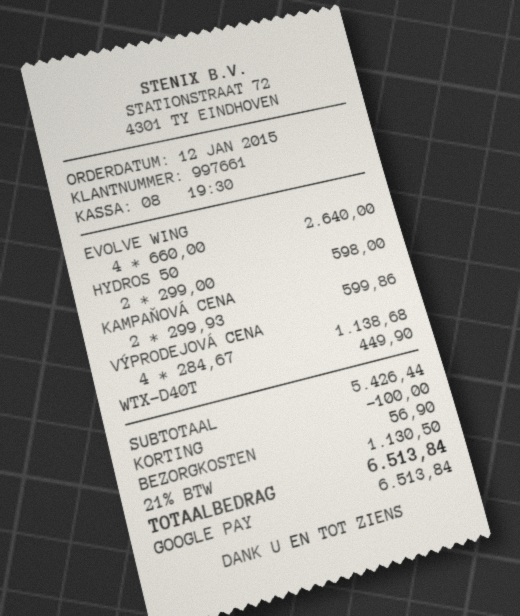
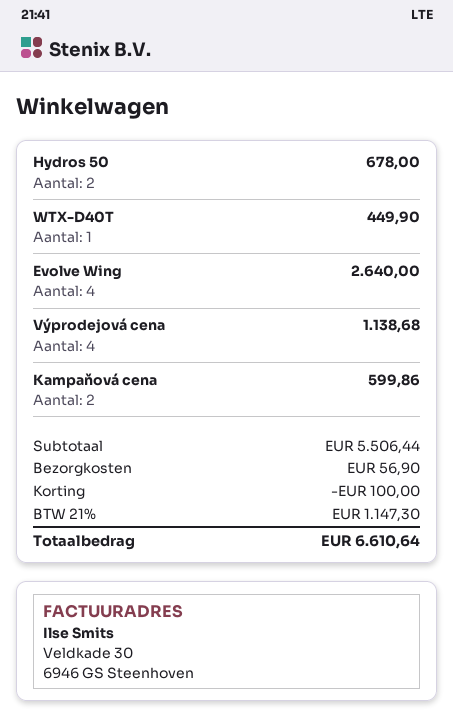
HYDROS 50: 2 for 598.00 -> 2 for 678.00
subtotal: 5426.44 -> 5506.44
tax: 21% = 1130.50 -> 21% = 1147.30
total: 6513.84 -> 6610.64

